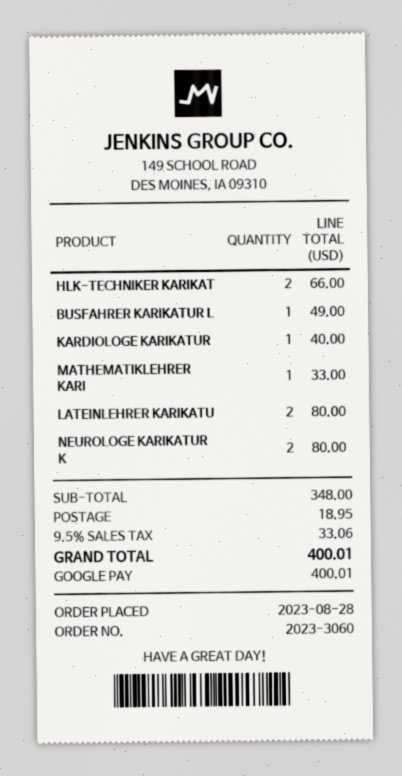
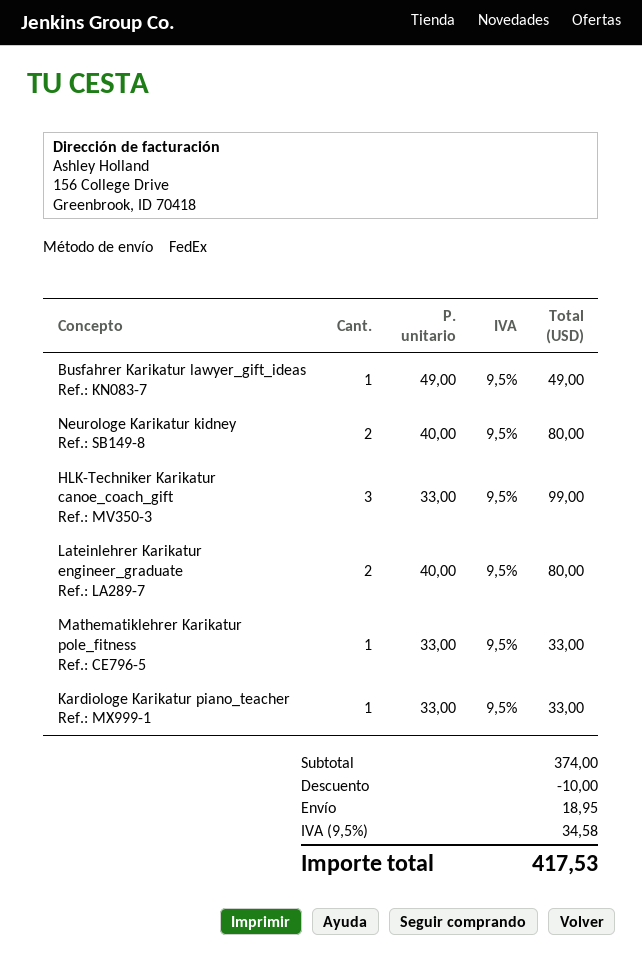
HLK-TECHNIKER KARIKAT: 2 for 66.00 -> 3 for 99.00
KARDIOLOGE KARIKATUR: 1 for 40.00 -> 1 for 33.00
subtotal: 348.00 -> 374.00
discount: none -> 10.00
tax: 9.5% = 33.06 -> 9.5% = 34.58
total: 400.01 -> 417.53

